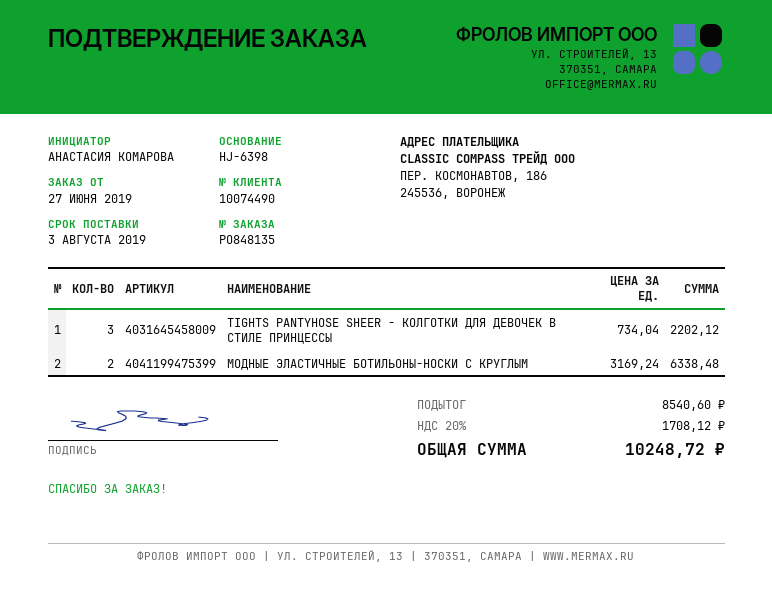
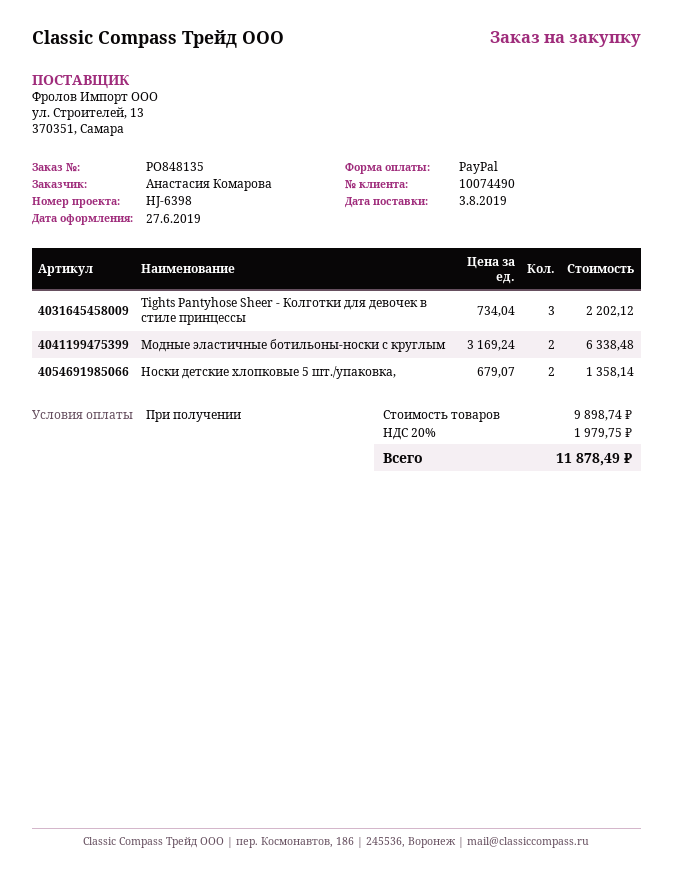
Носки детские хлопковые 5 шт./упаковка,: none -> 2 x 679.07 = 1358.14
subtotal: 8540.60 -> 9898.74
tax: 20% = 1708.12 -> 20% = 1979.75
total: 10248.72 -> 11878.49

